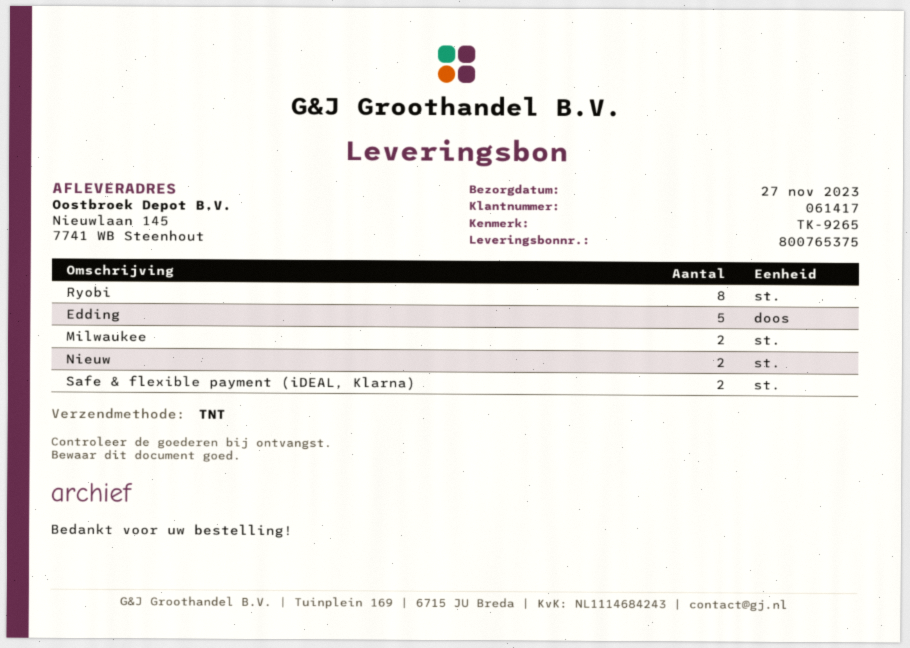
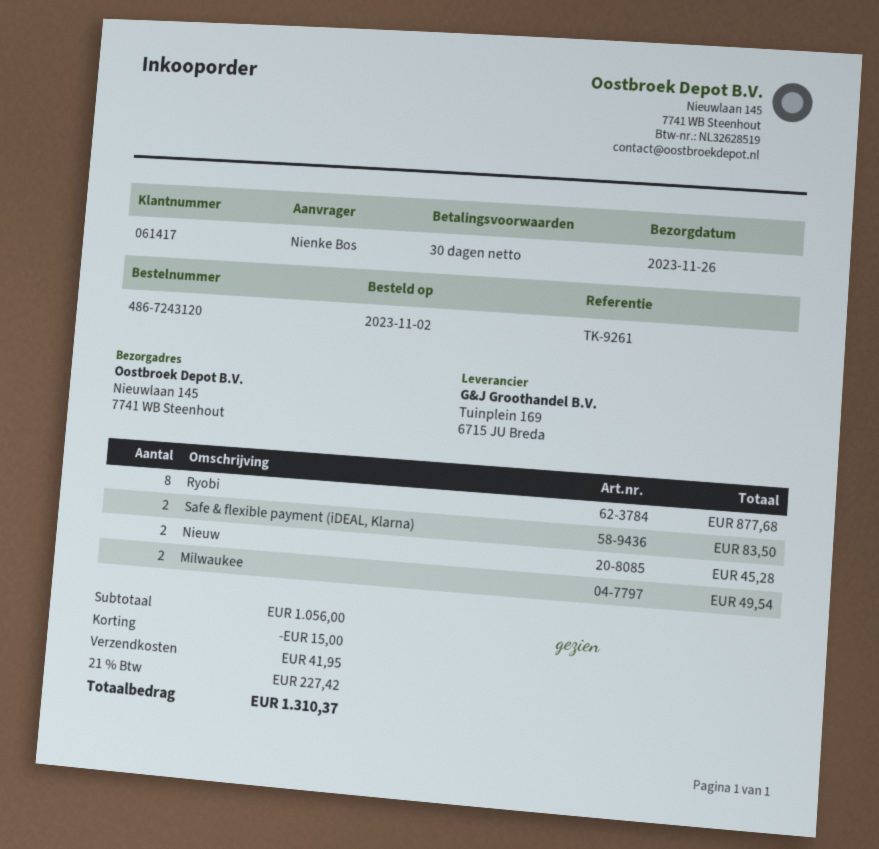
delivery date: 2023-11-27 -> 2023-11-26
reference: TK-9265 -> TK-9261
Edding: 5 -> none

